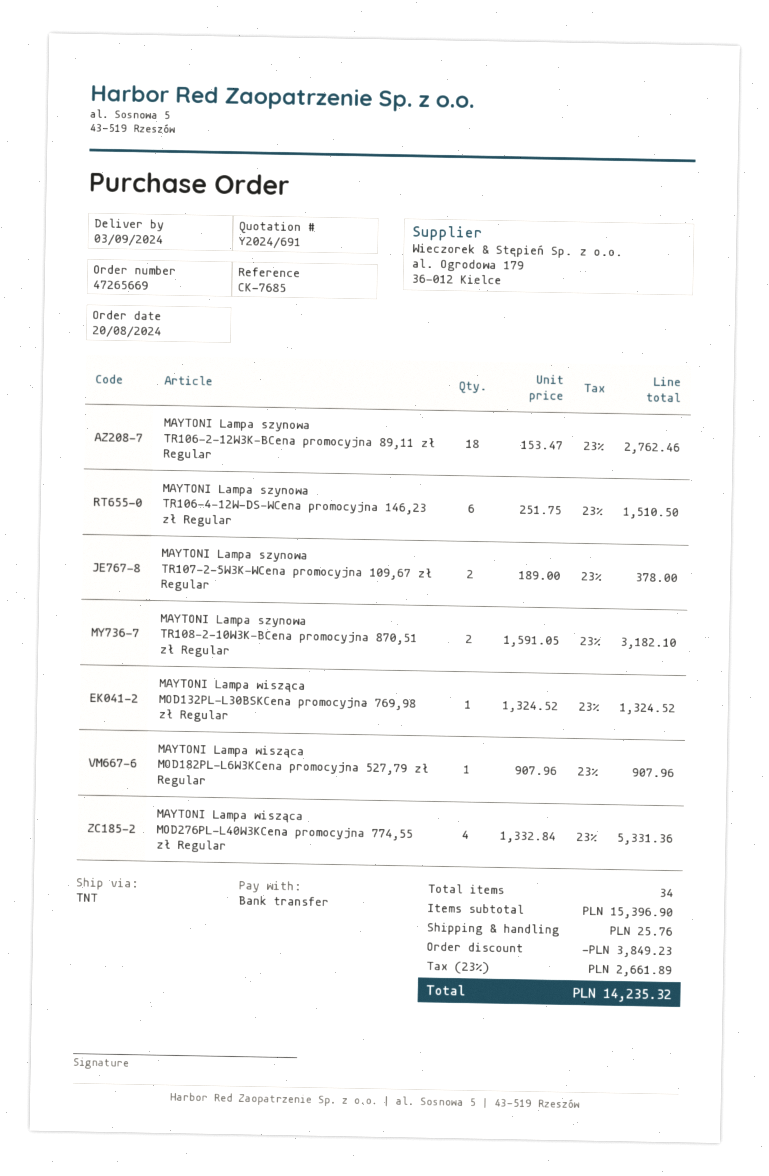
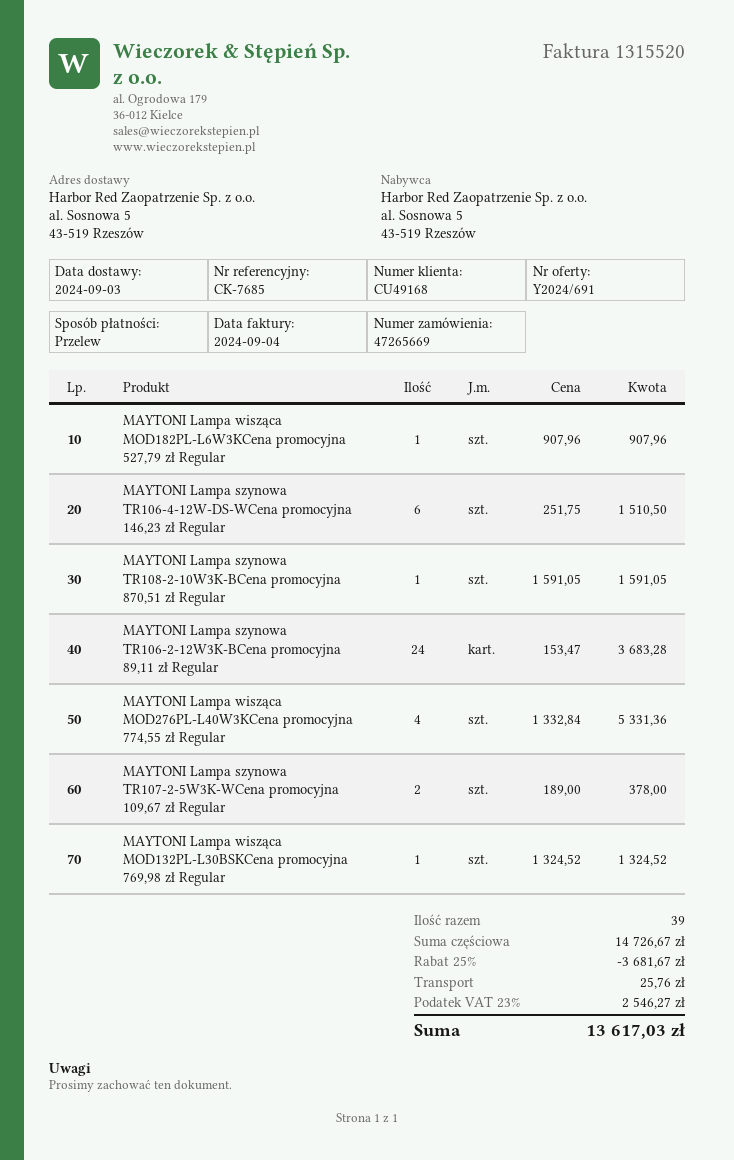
MAYTONI Lampa szynowa TR106-2-12W3K-BCena promocyjna 89,11 zł Regular: 18 x 153.47 = 2762.46 -> 24 x 153.47 = 3683.28
MAYTONI Lampa szynowa TR108-2-10W3K-BCena promocyjna 870,51 zł Regular: 2 x 1591.05 = 3182.10 -> 1 x 1591.05 = 1591.05
total quantity: 34 -> 39
subtotal: 15396.90 -> 14726.67
discount: 3849.23 -> 3681.67
tax: 23% = 2661.89 -> 23% = 2546.27
total: 14235.32 -> 13617.03

